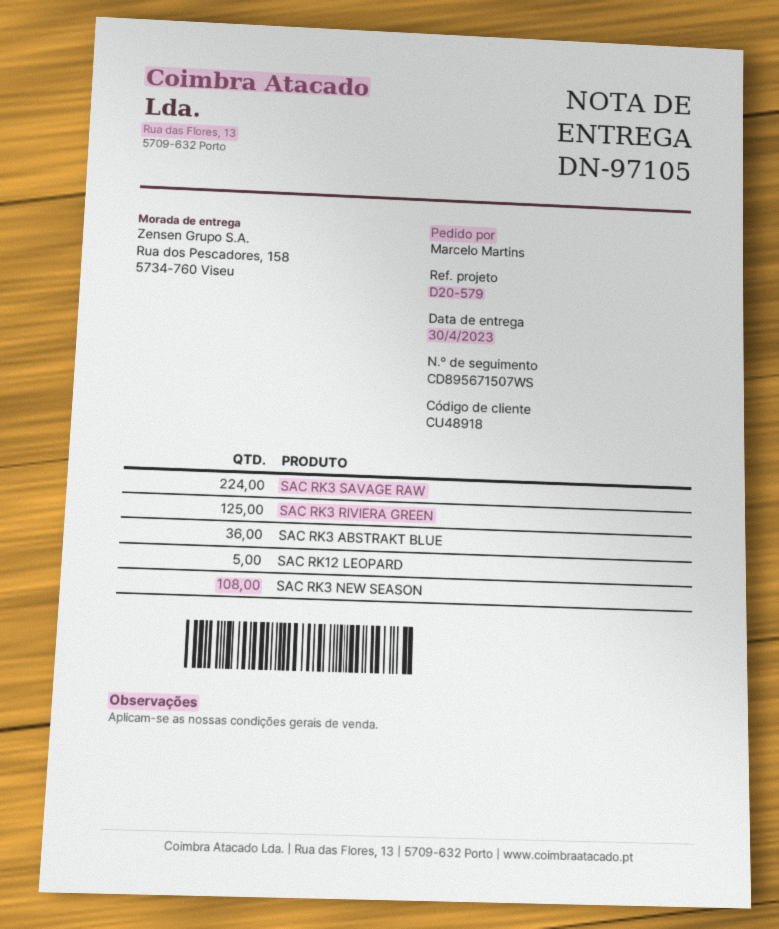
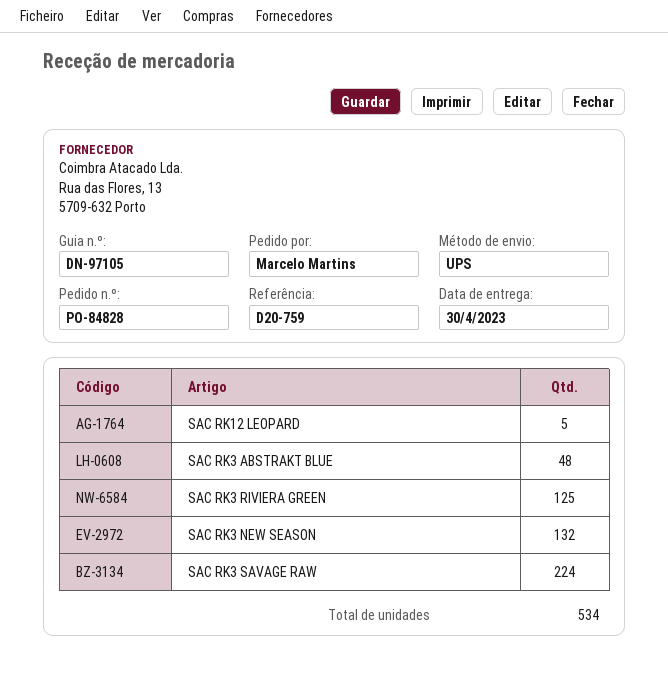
reference: D20-579 -> D20-759
SAC RK3 ABSTRAKT BLUE: 36 -> 48
SAC RK3 NEW SEASON: 108 -> 132

